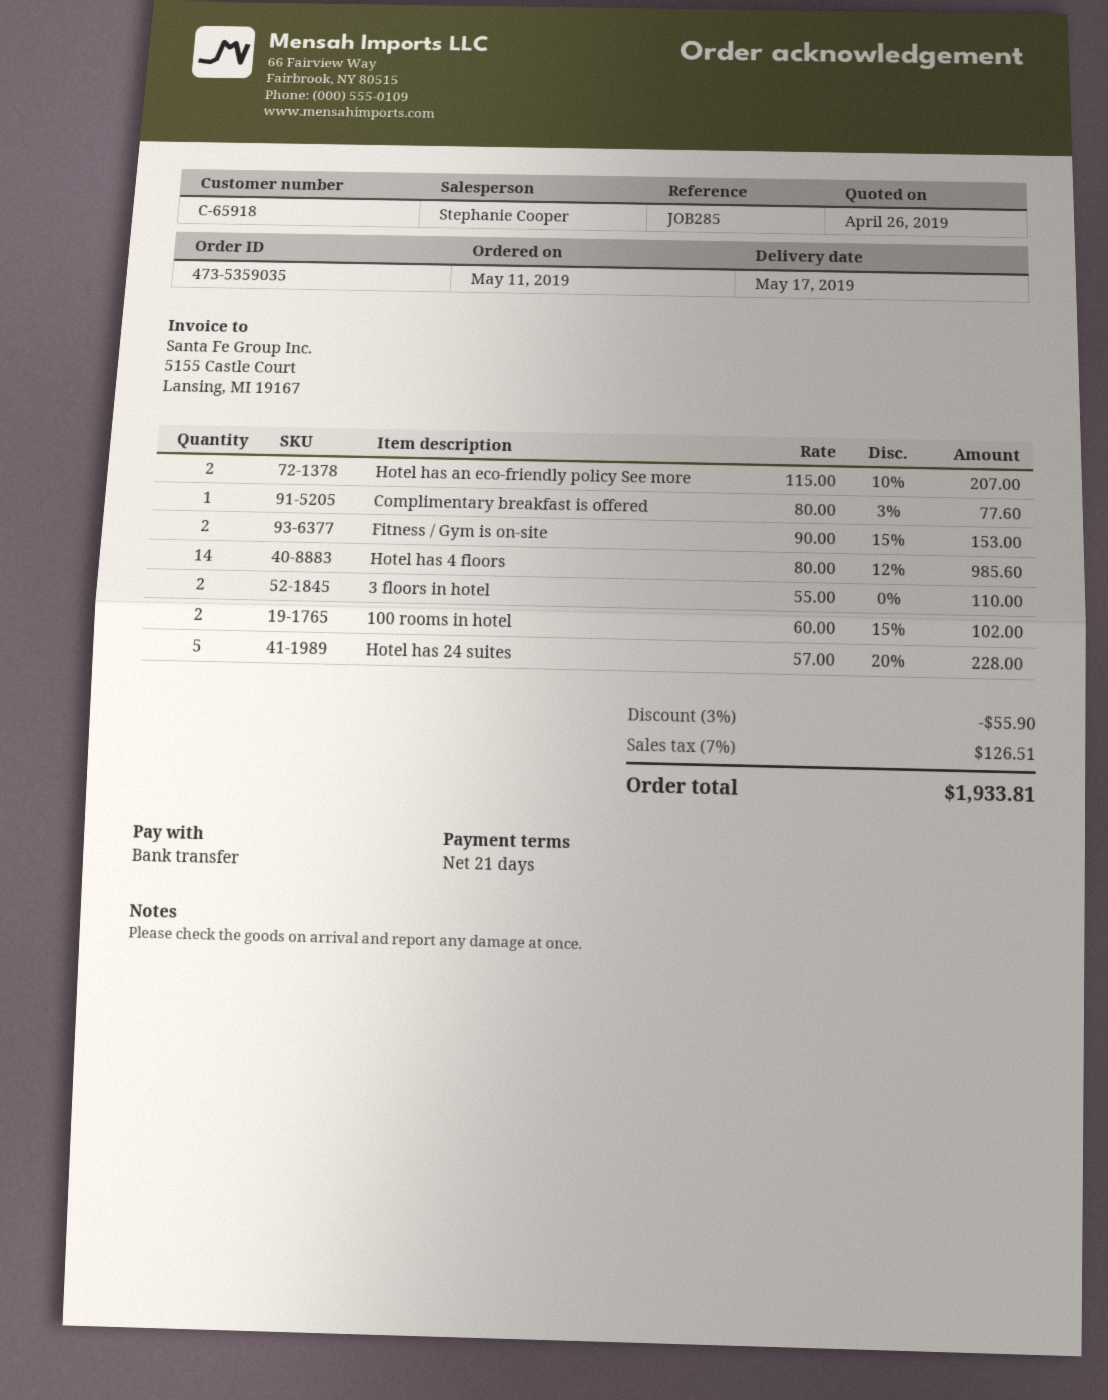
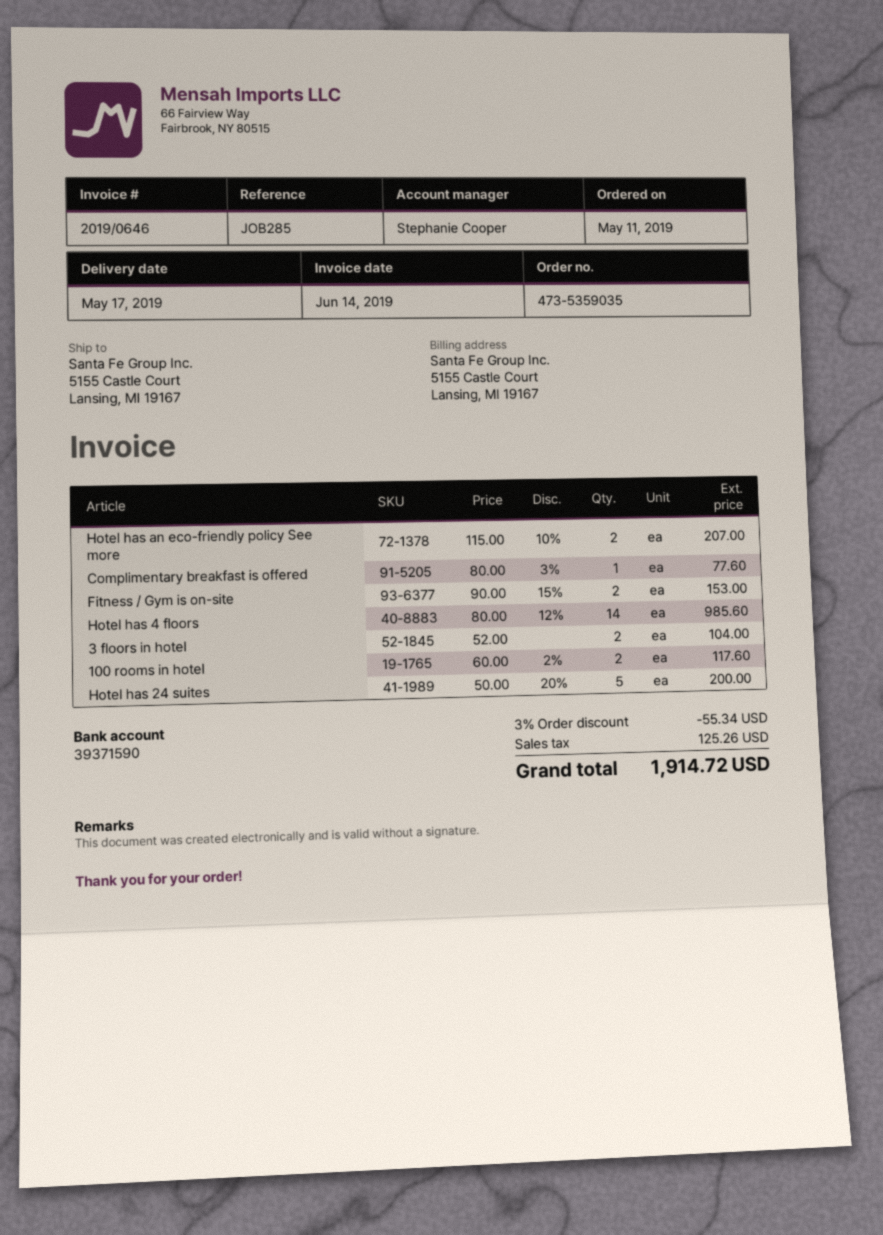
3 floors in hotel: 2 x 55.00 = 110.00 -> 2 x 52.00 = 104.00
100 rooms in hotel: 2 x 60.00 - 15% = 102.00 -> 2 x 60.00 - 2% = 117.60
Hotel has 24 suites: 5 x 57.00 - 20% = 228.00 -> 5 x 50.00 - 20% = 200.00
discount: 3% = 55.90 -> 3% = 55.34
tax: 126.51 -> 125.26
total: 1933.81 -> 1914.72

